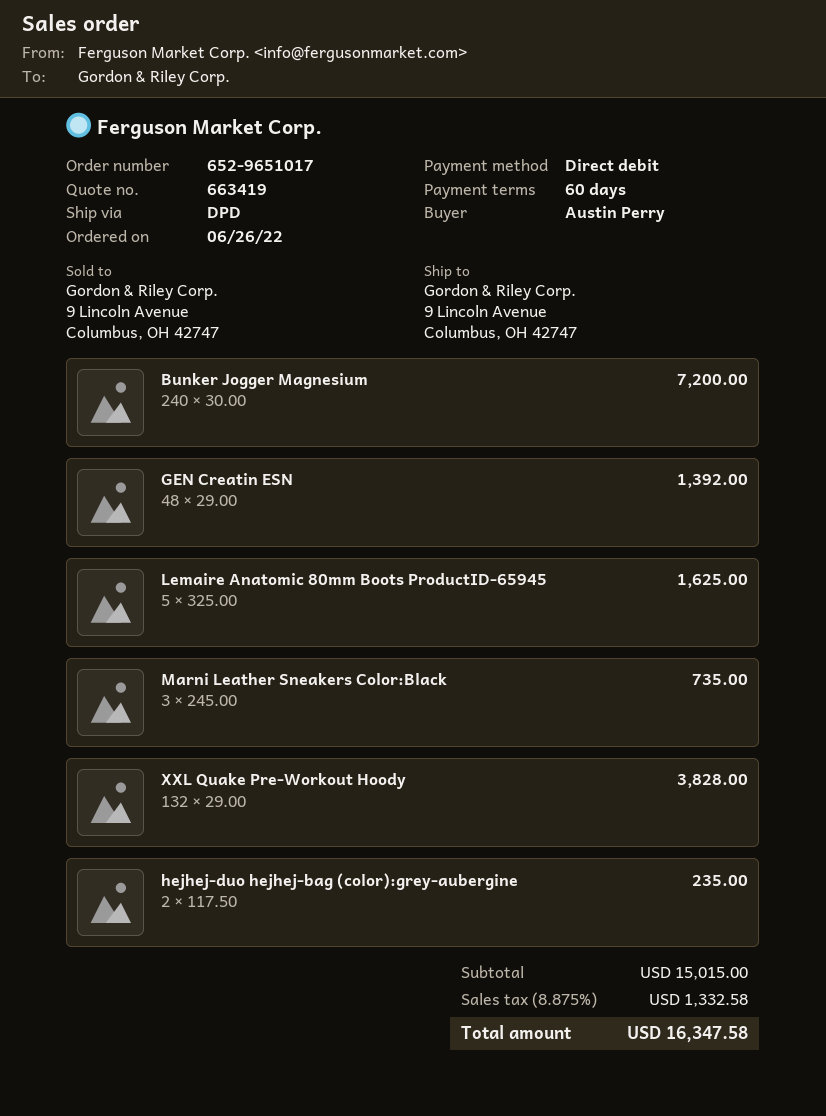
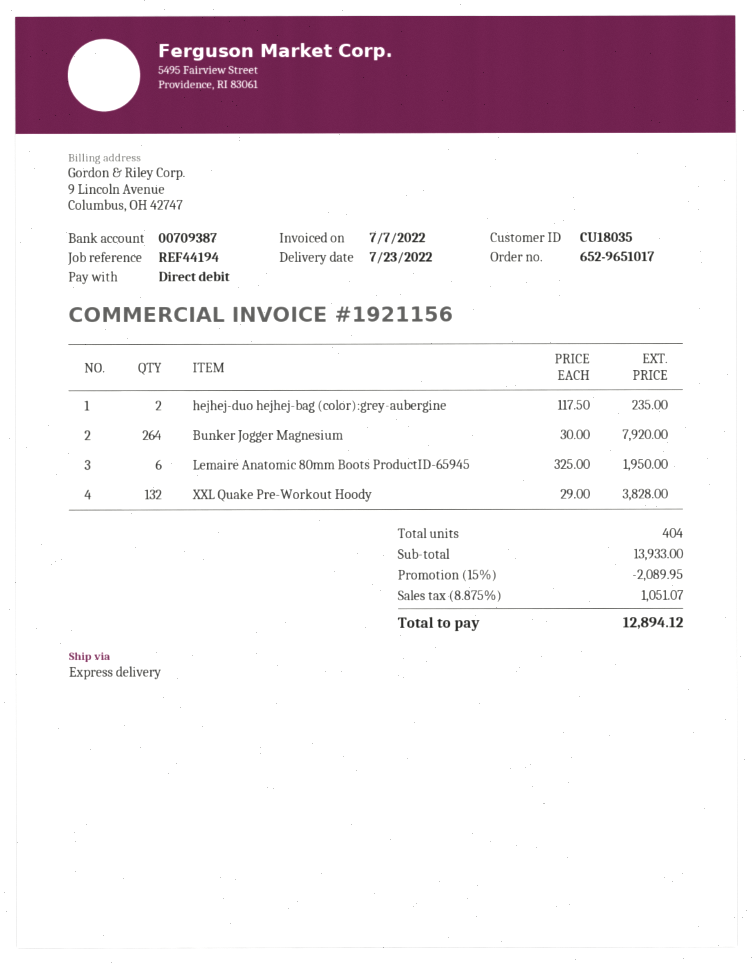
shipping method: DPD -> express
Bunker Jogger Magnesium: 240 x 30.00 = 7200.00 -> 264 x 30.00 = 7920.00
GEN Creatin ESN: 48 x 29.00 = 1392.00 -> none
Lemaire Anatomic 80mm Boots ProductID-65945: 5 x 325.00 = 1625.00 -> 6 x 325.00 = 1950.00
Marni Leather Sneakers Color:Black: 3 x 245.00 = 735.00 -> none
subtotal: 15015.00 -> 13933.00
discount: none -> 15% = 2089.95
tax: 8.875% = 1332.58 -> 8.875% = 1051.07
total: 16347.58 -> 12894.12

